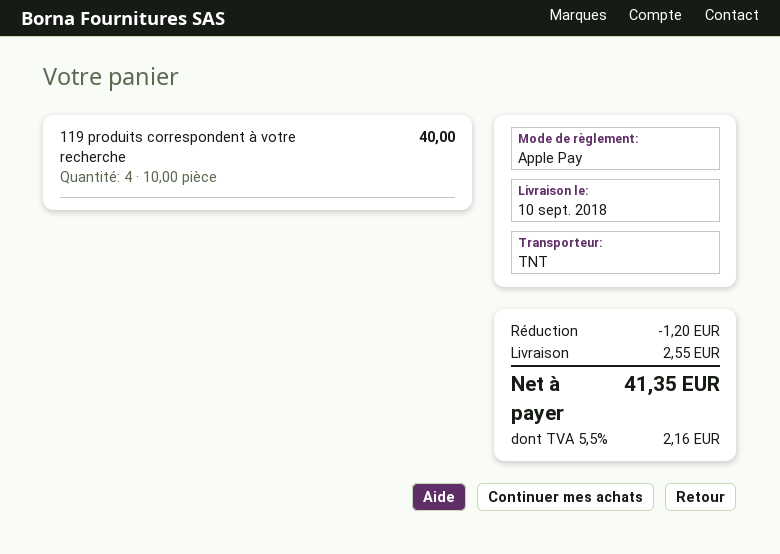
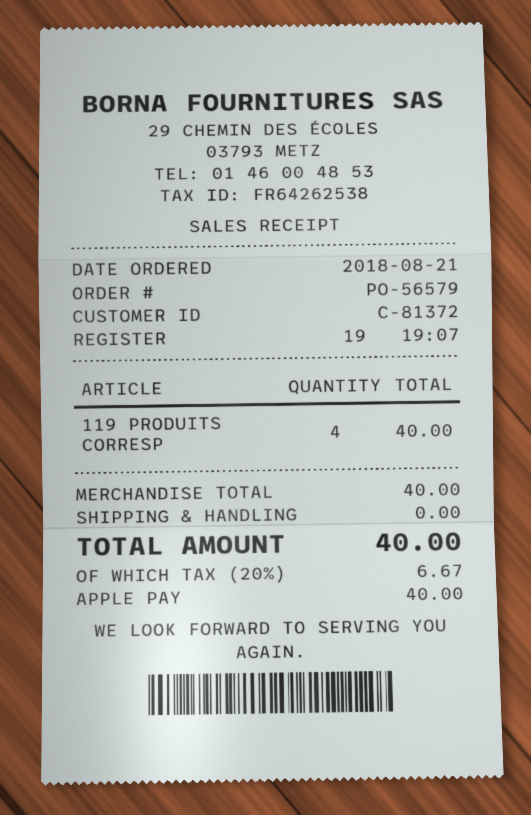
discount: 1.20 -> none
shipping: 2.55 -> 0.00
tax: 5.5% = 2.16 -> 20% = 6.67
total: 41.35 -> 40.00

